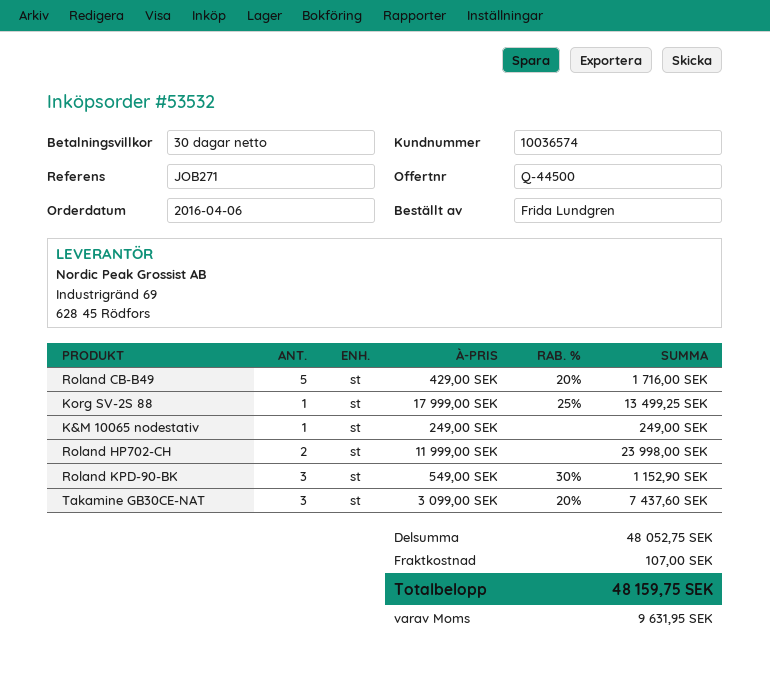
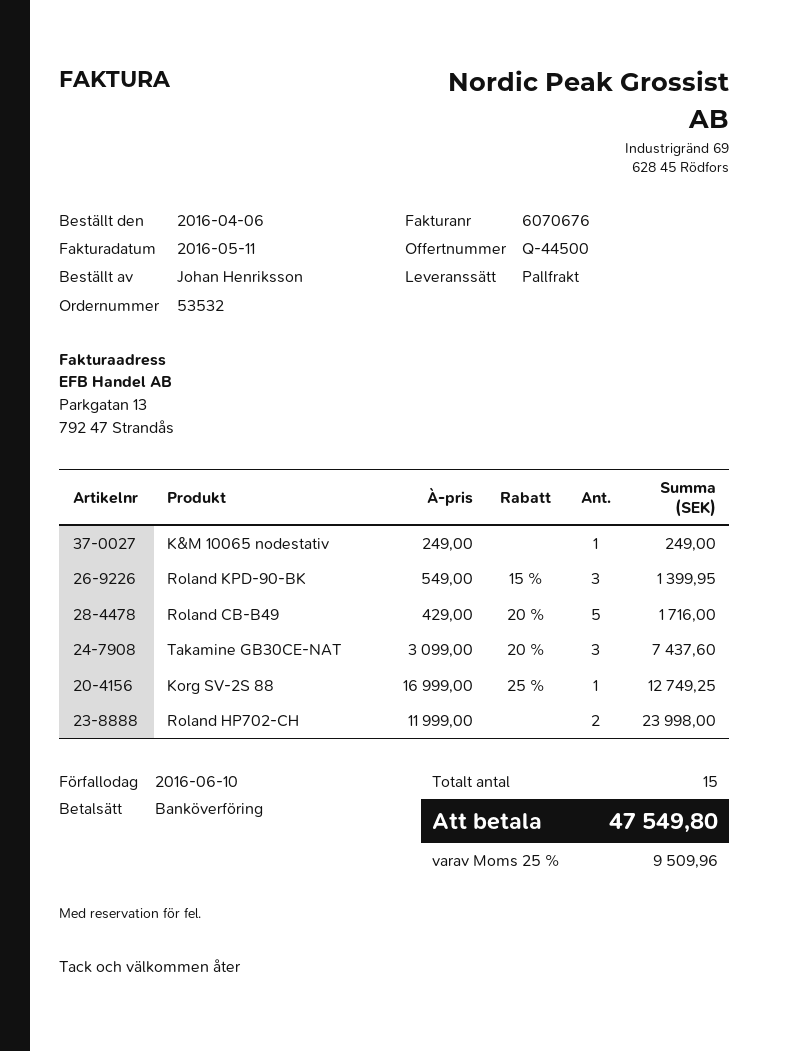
ordered by: Frida Lundgren -> Johan Henriksson
Korg SV-2S 88: 1 x 17999.00 - 25% = 13499.25 -> 1 x 16999.00 - 25% = 12749.25
Roland KPD-90-BK: 3 x 549.00 - 30% = 1152.90 -> 3 x 549.00 - 15% = 1399.95
shipping: 107.00 -> none
tax: 9631.95 -> 9509.96
total: 48159.75 -> 47549.80

